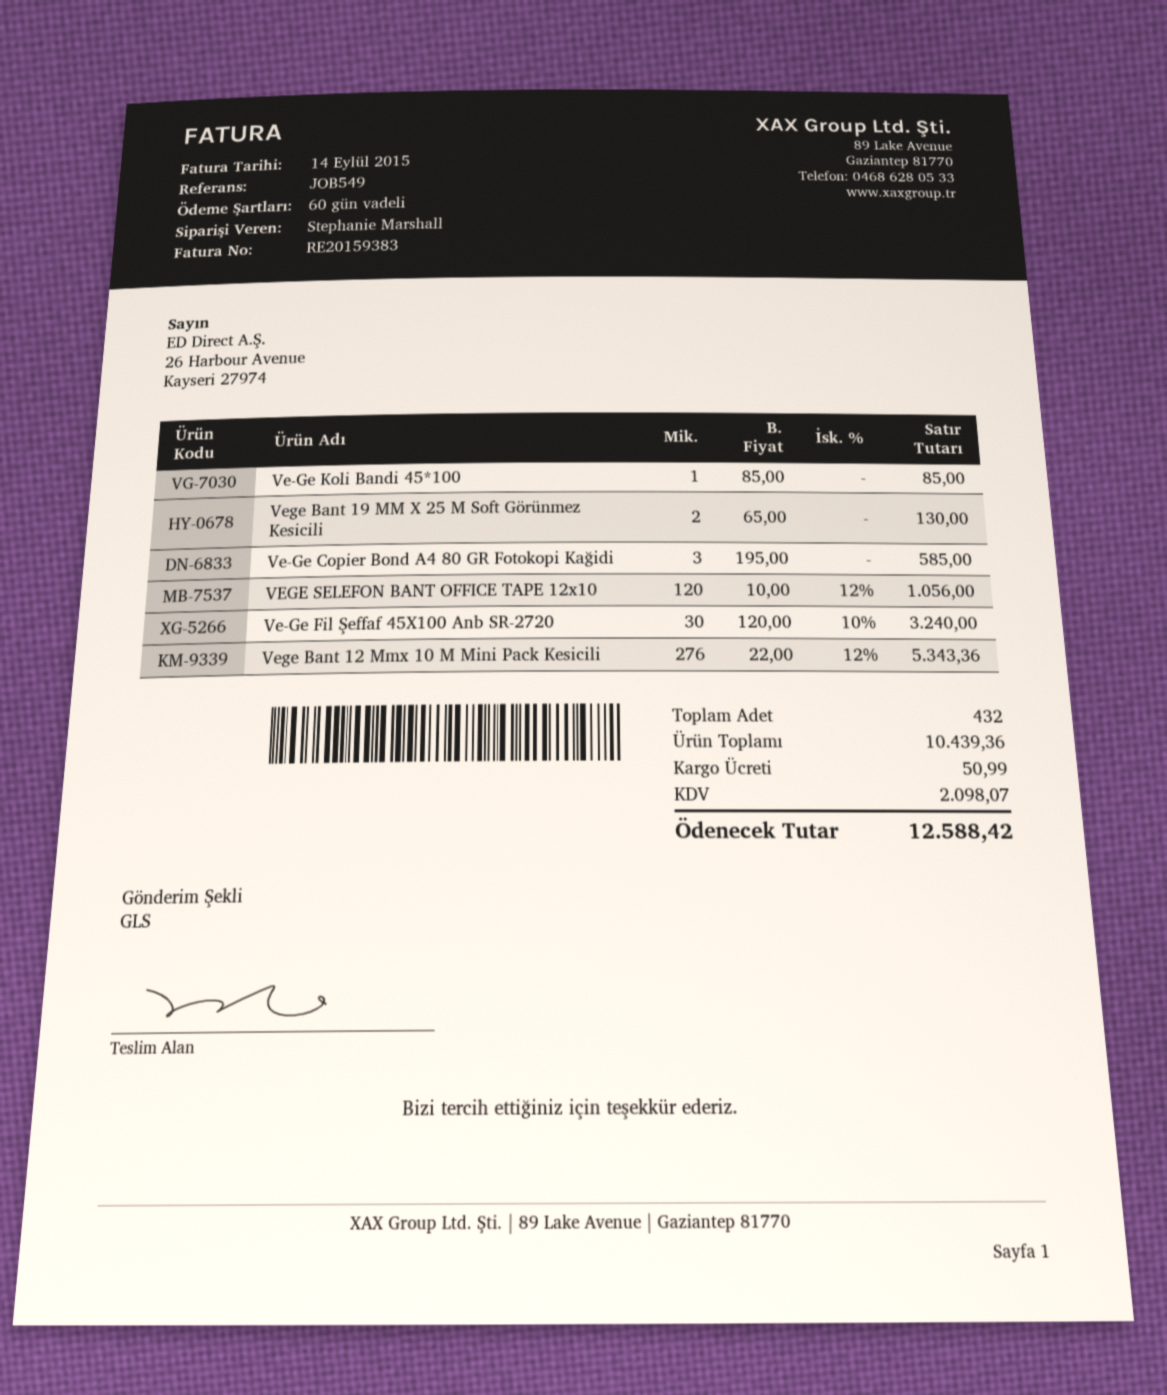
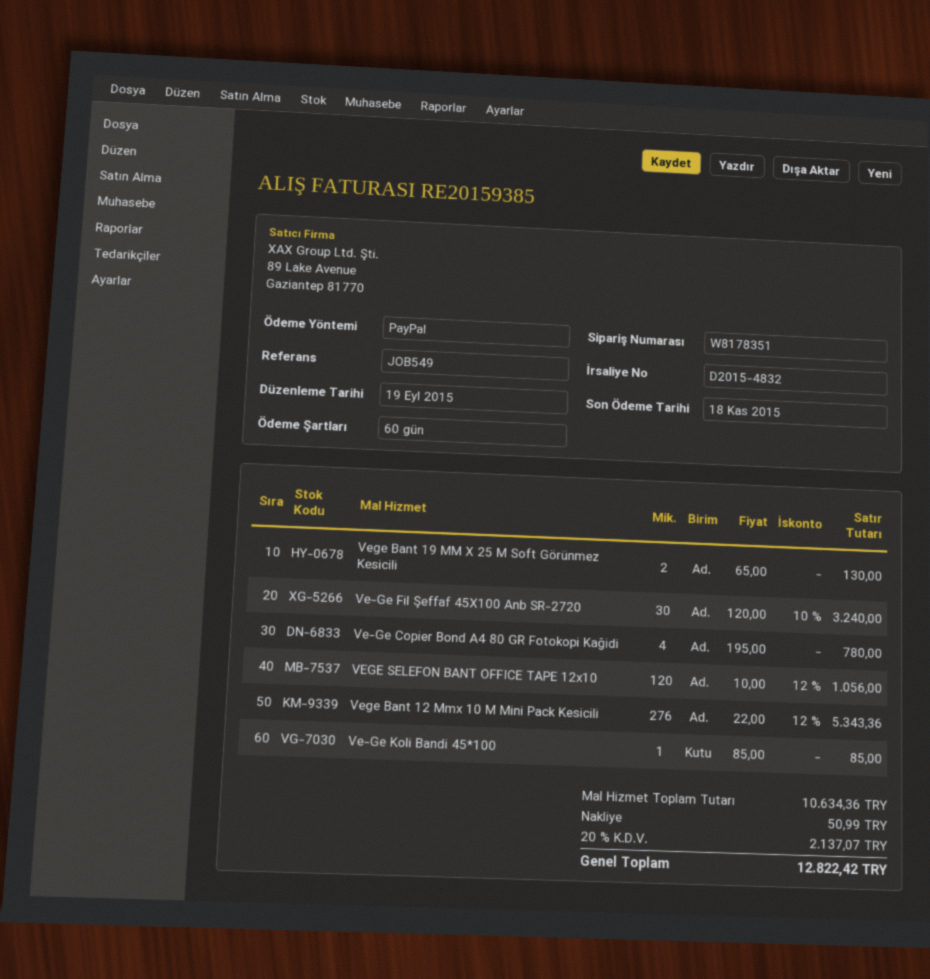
invoice number: RE20159383 -> RE20159385
invoice date: 2015-09-14 -> 2015-09-19
Ve-Ge Copier Bond A4 80 GR Fotokopi Kağidi: 3 x 195.00 = 585.00 -> 4 x 195.00 = 780.00
subtotal: 10439.36 -> 10634.36
tax: 2098.07 -> 2137.07
total: 12588.42 -> 12822.42

